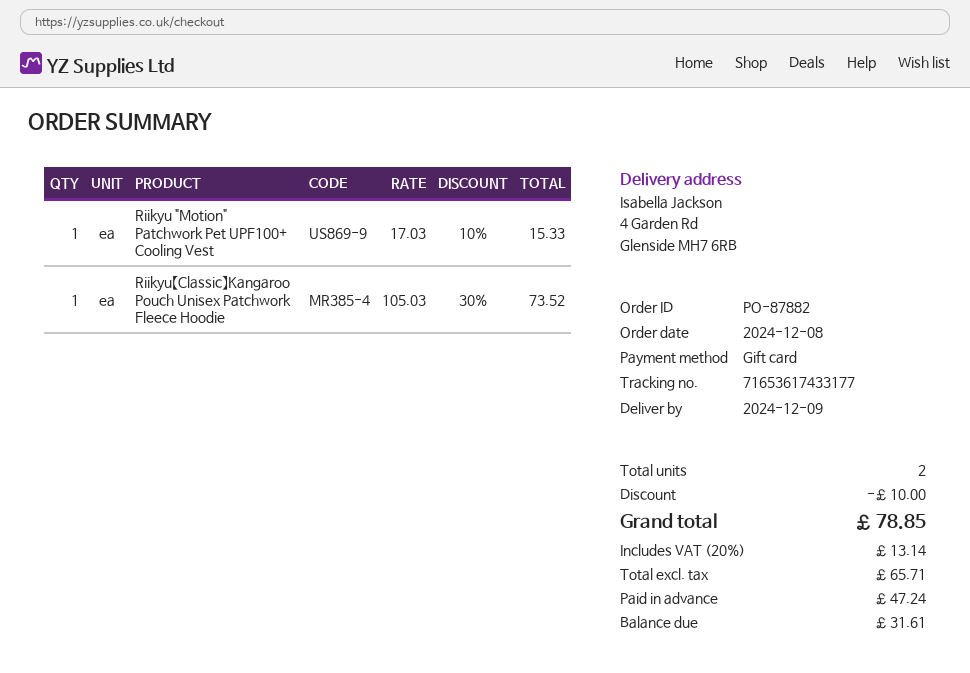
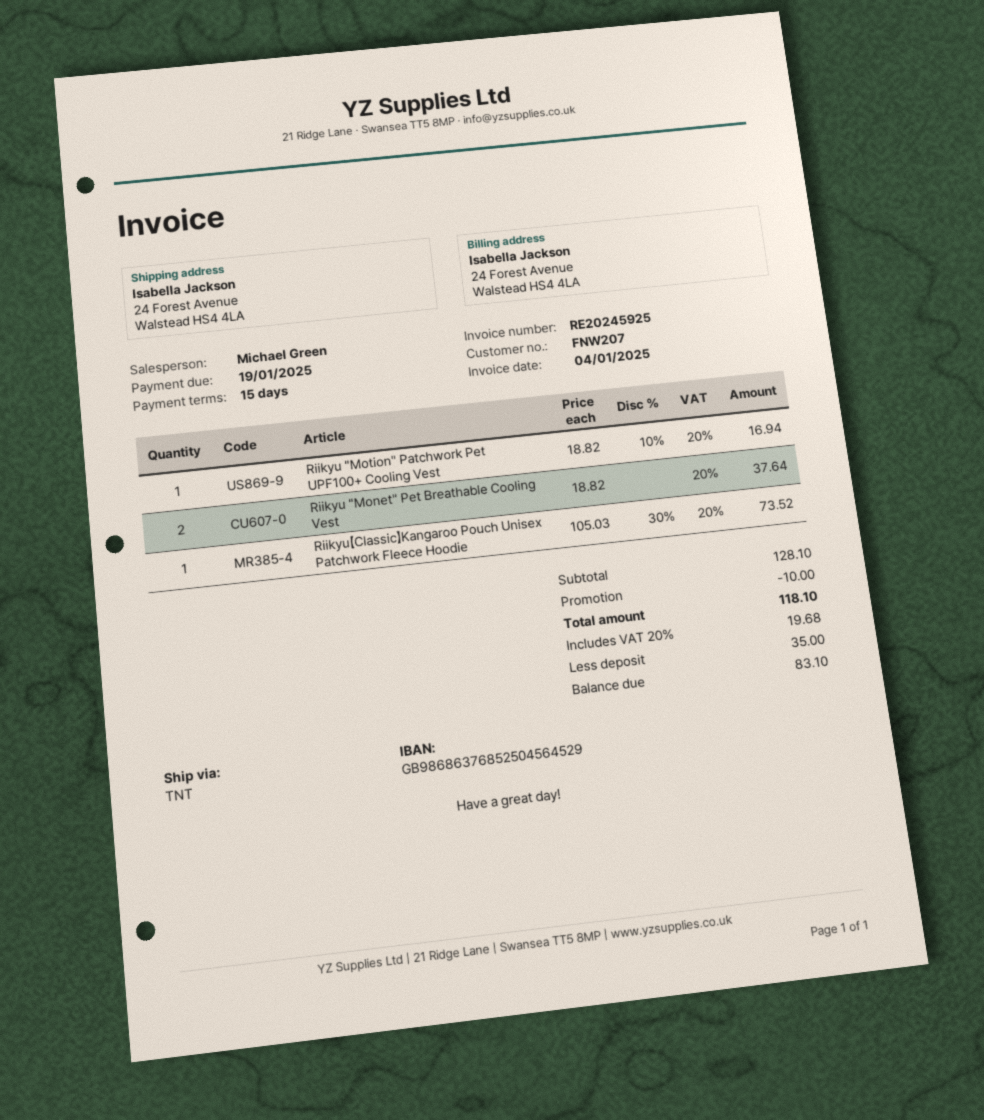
ship to: 4 Garden Rd, Glenside MH7 6RB -> 24 Forest Avenue, Walstead HS4 4LA
Riikyu "Motion" Patchwork Pet UPF100+ Cooling Vest: 1 x 17.03 - 10% = 15.33 -> 1 x 18.82 - 10% = 16.94
Riikyu "Monet" Pet Breathable Cooling Vest: none -> 2 x 18.82 = 37.64
tax: 20% = 13.14 -> 20% = 19.68
total: 78.85 -> 118.10
deposit: 47.24 -> 35.00
balance: 31.61 -> 83.10

